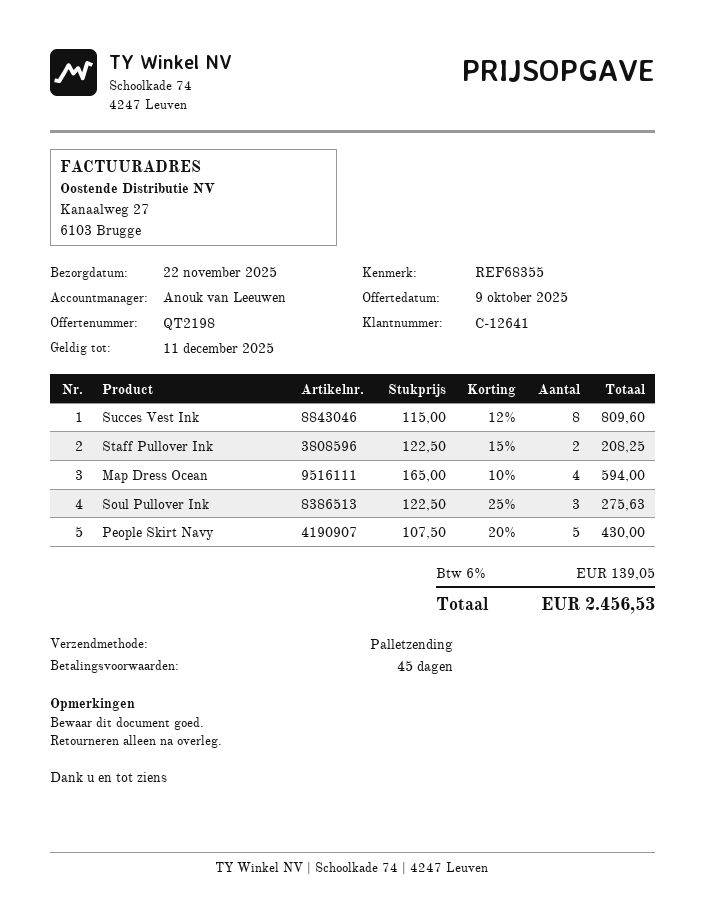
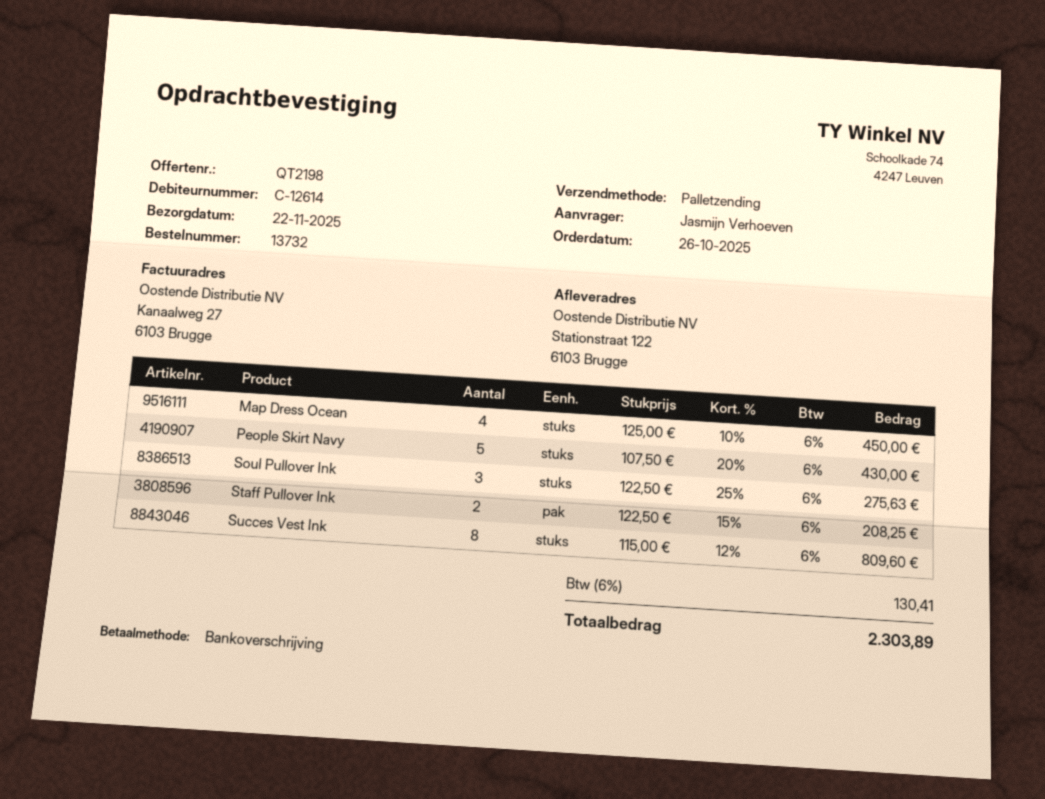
customer number: C-12641 -> C-12614
Map Dress Ocean: 4 x 165.00 - 10% = 594.00 -> 4 x 125.00 - 10% = 450.00
tax: 6% = 139.05 -> 6% = 130.41
total: 2456.53 -> 2303.89

